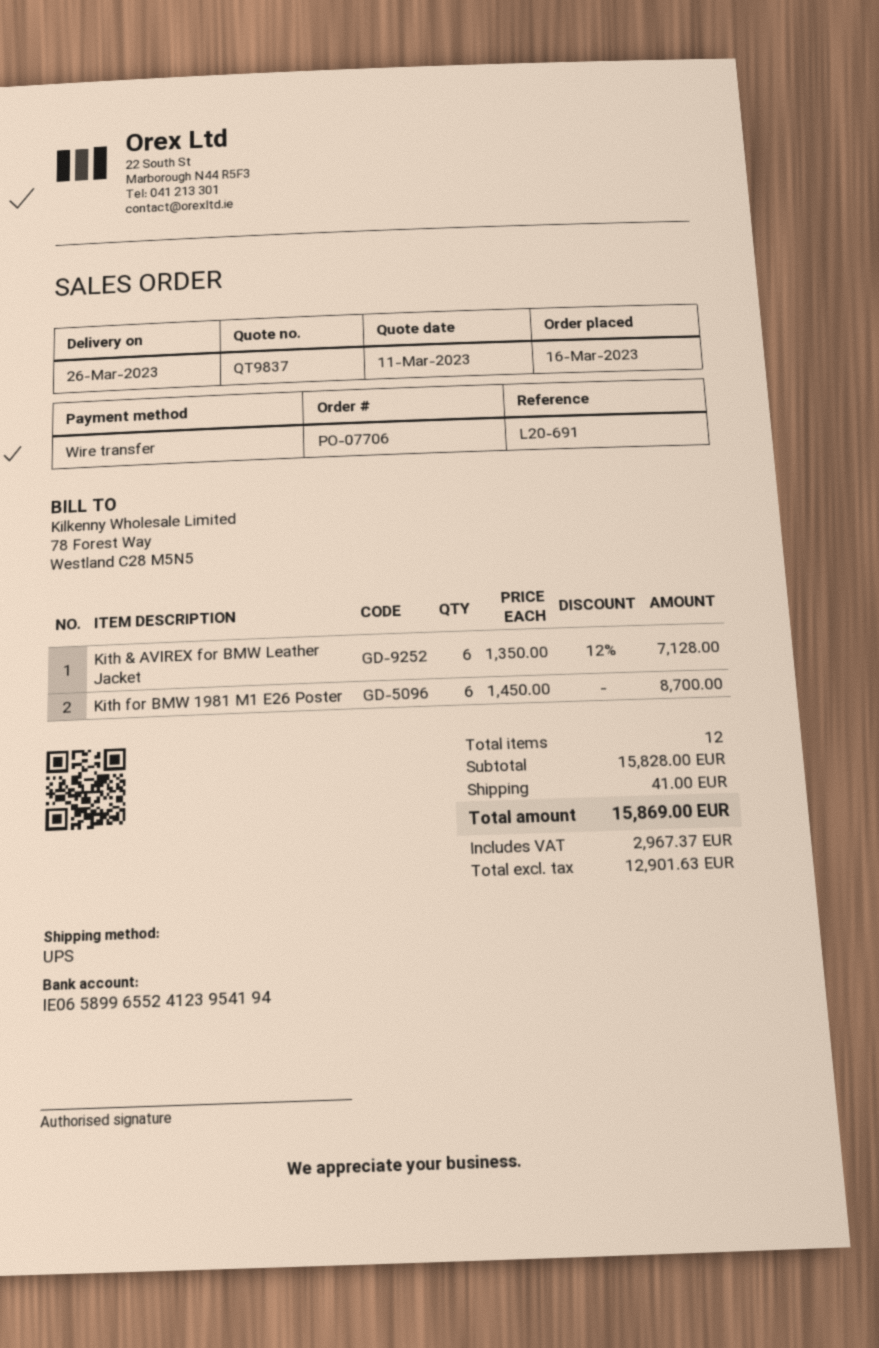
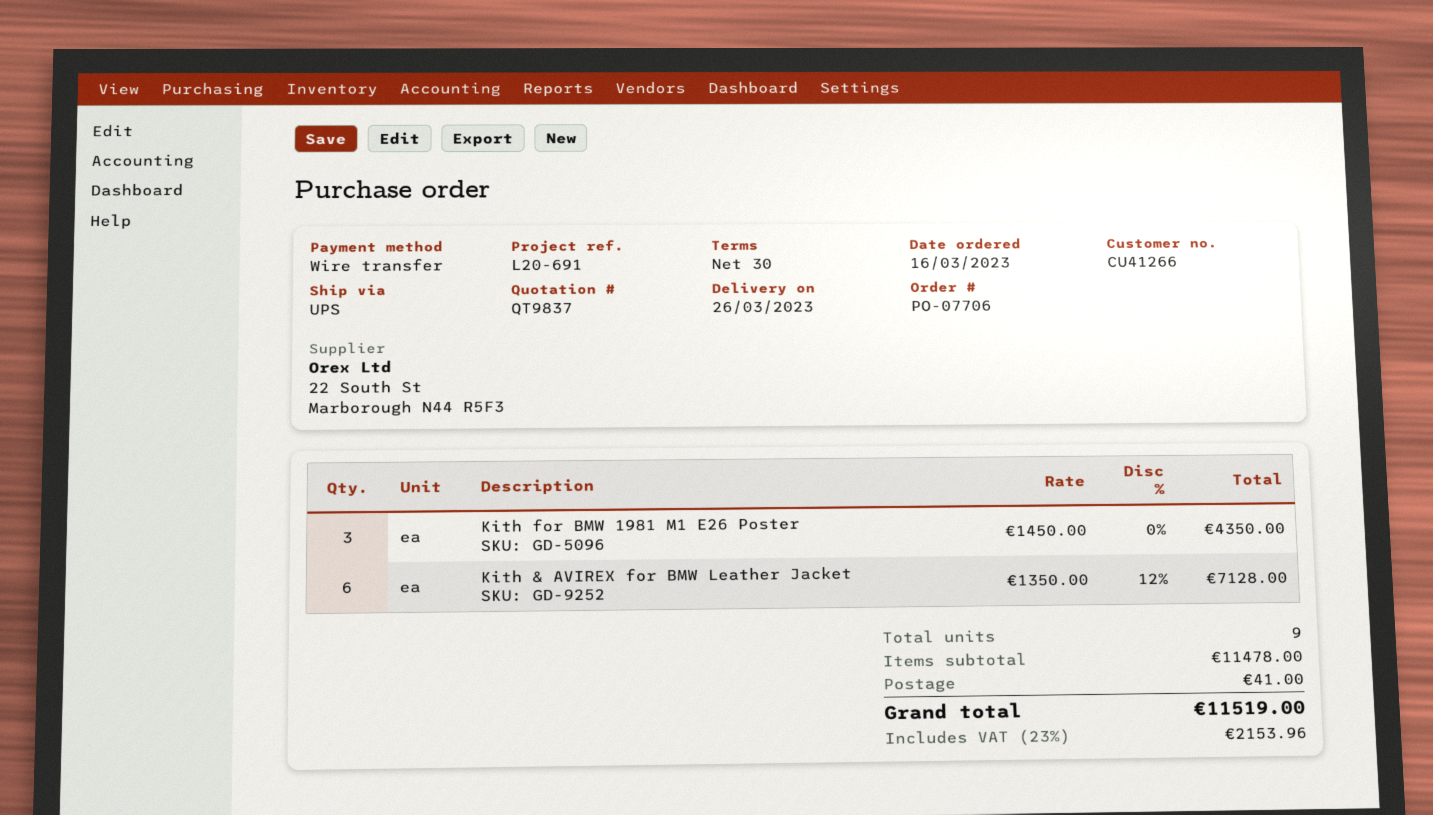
Kith for BMW 1981 M1 E26 Poster: 6 x 1450.00 = 8700.00 -> 3 x 1450.00 = 4350.00
total quantity: 12 -> 9
subtotal: 15828.00 -> 11478.00
tax: 2967.37 -> 2153.96
total: 15869.00 -> 11519.00

